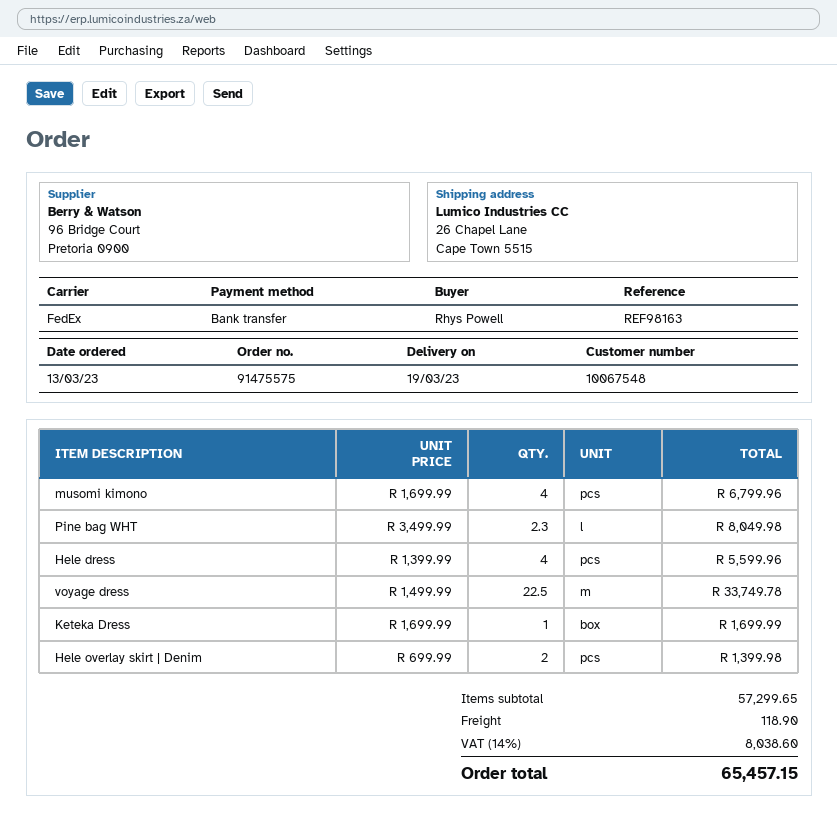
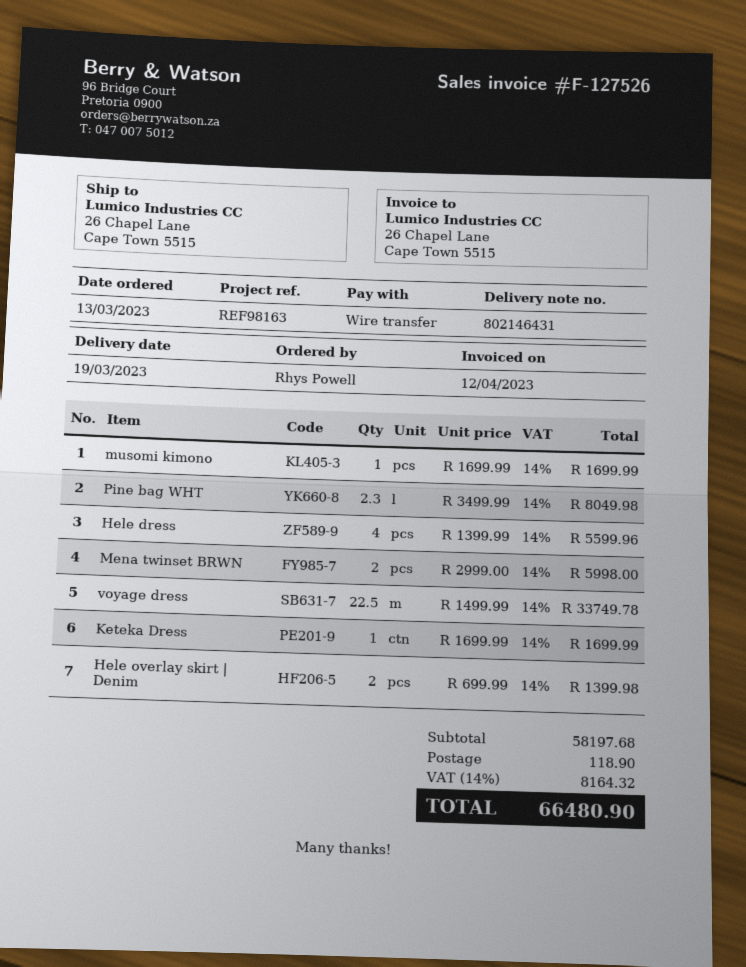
musomi kimono: 4 x 1699.99 = 6799.96 -> 1 x 1699.99 = 1699.99
Mena twinset BRWN: none -> 2 x 2999.00 = 5998.00
subtotal: 57299.65 -> 58197.68
tax: 14% = 8038.60 -> 14% = 8164.32
total: 65457.15 -> 66480.90

